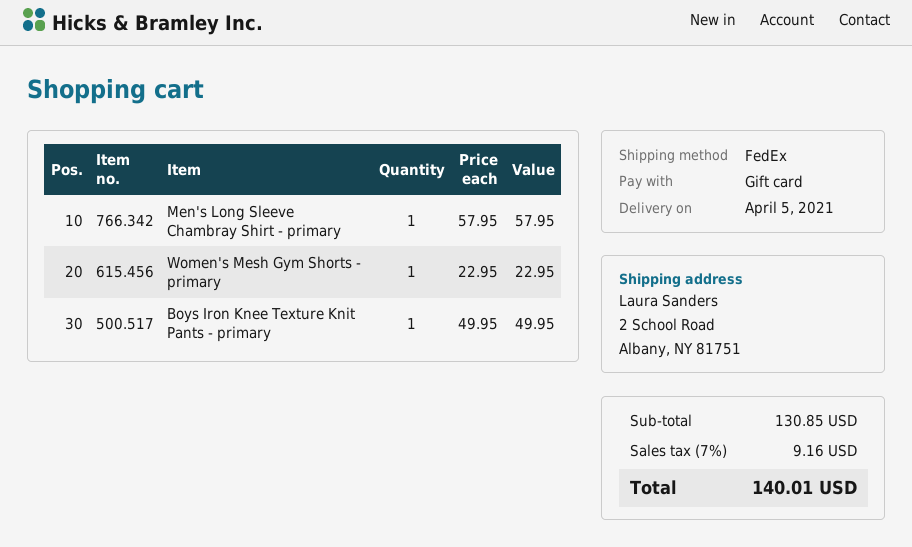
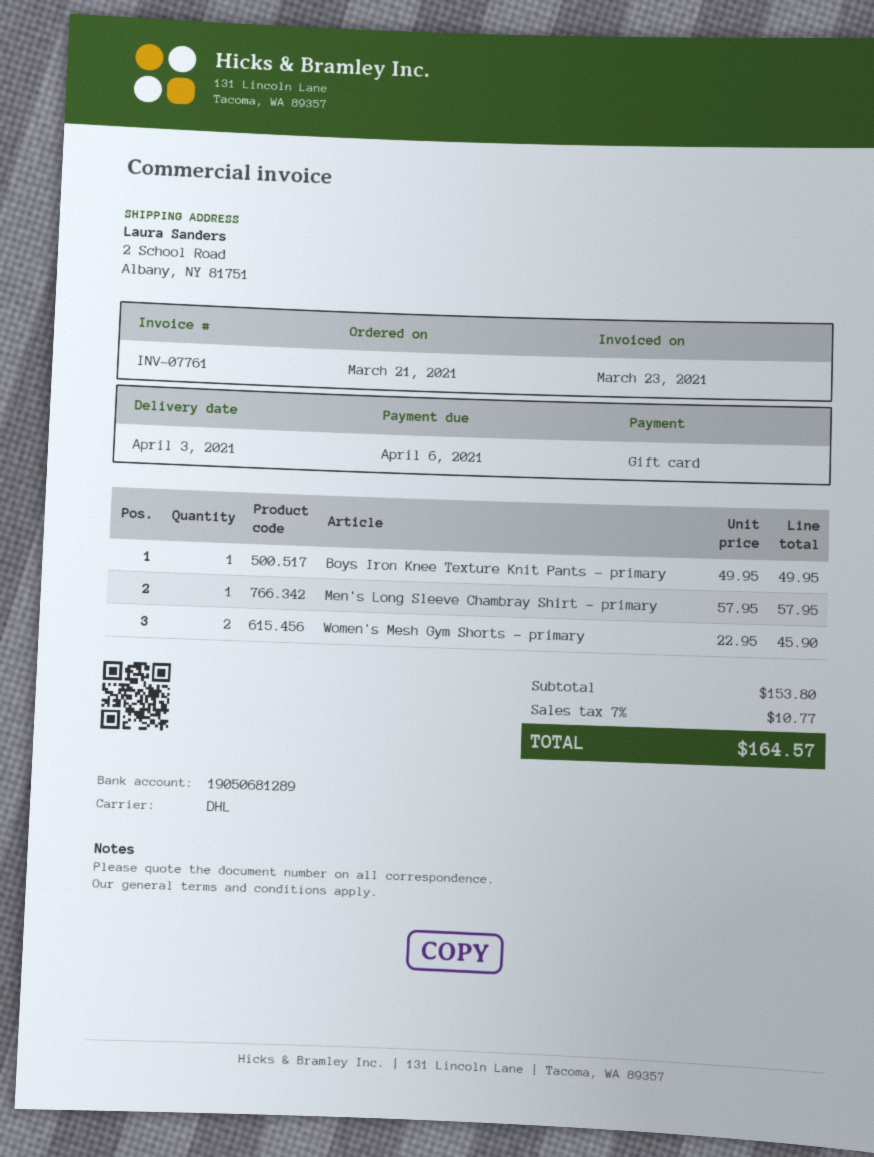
delivery date: 2021-04-05 -> 2021-04-03
shipping method: FedEx -> DHL
Women's Mesh Gym Shorts - primary: 1 x 22.95 = 22.95 -> 2 x 22.95 = 45.90
subtotal: 130.85 -> 153.80
tax: 7% = 9.16 -> 7% = 10.77
total: 140.01 -> 164.57

